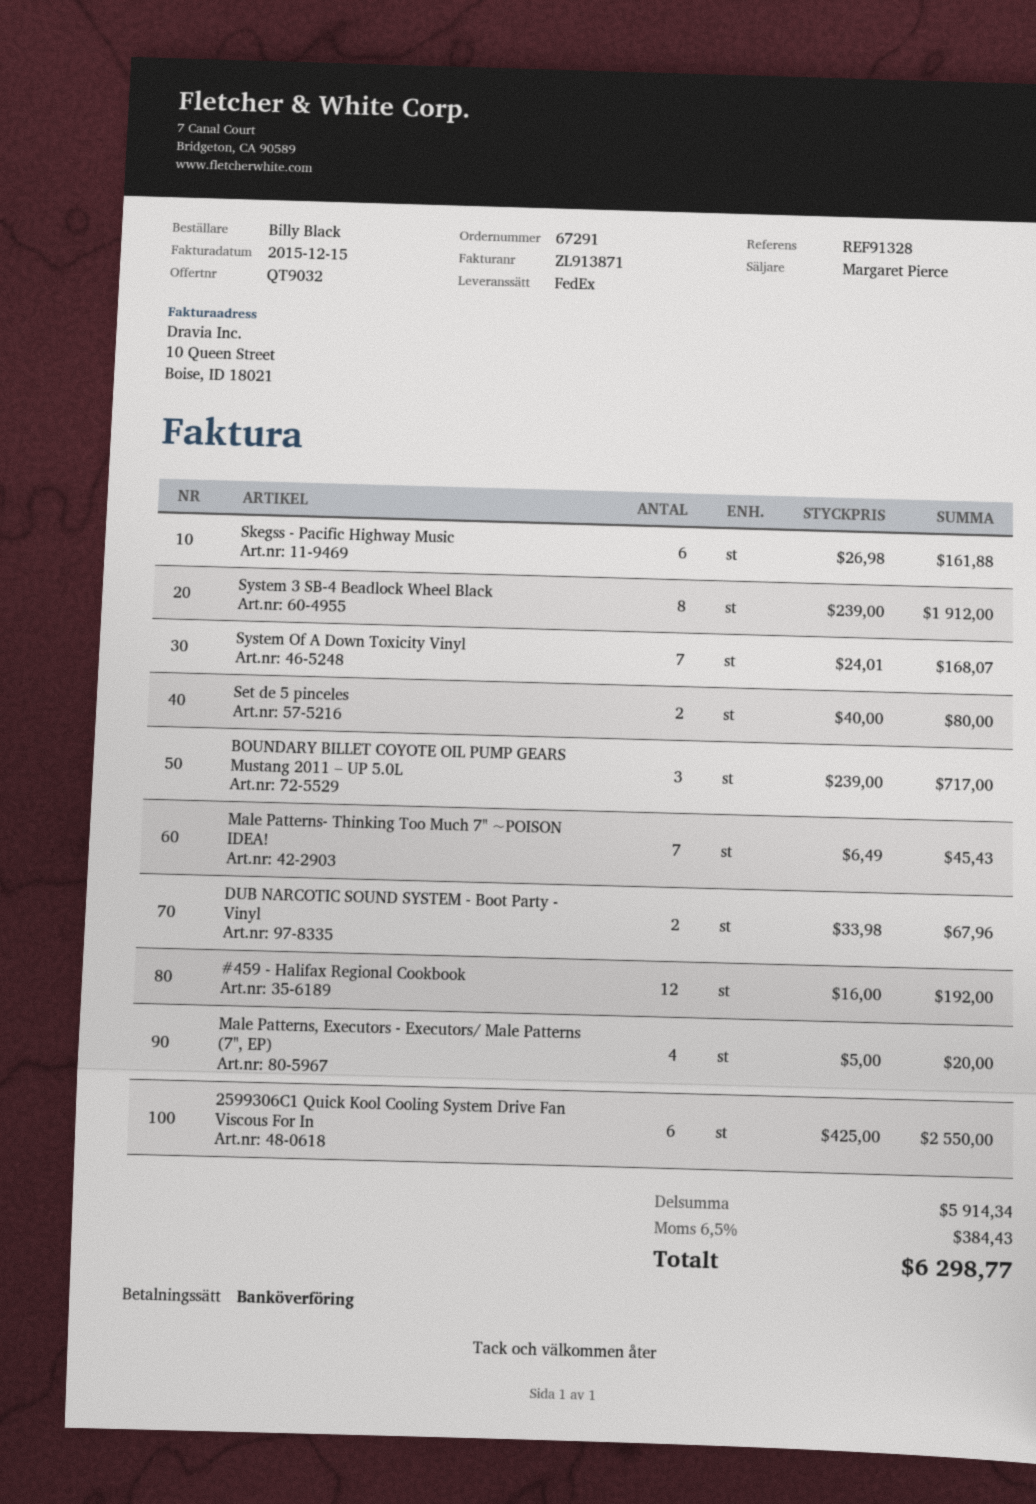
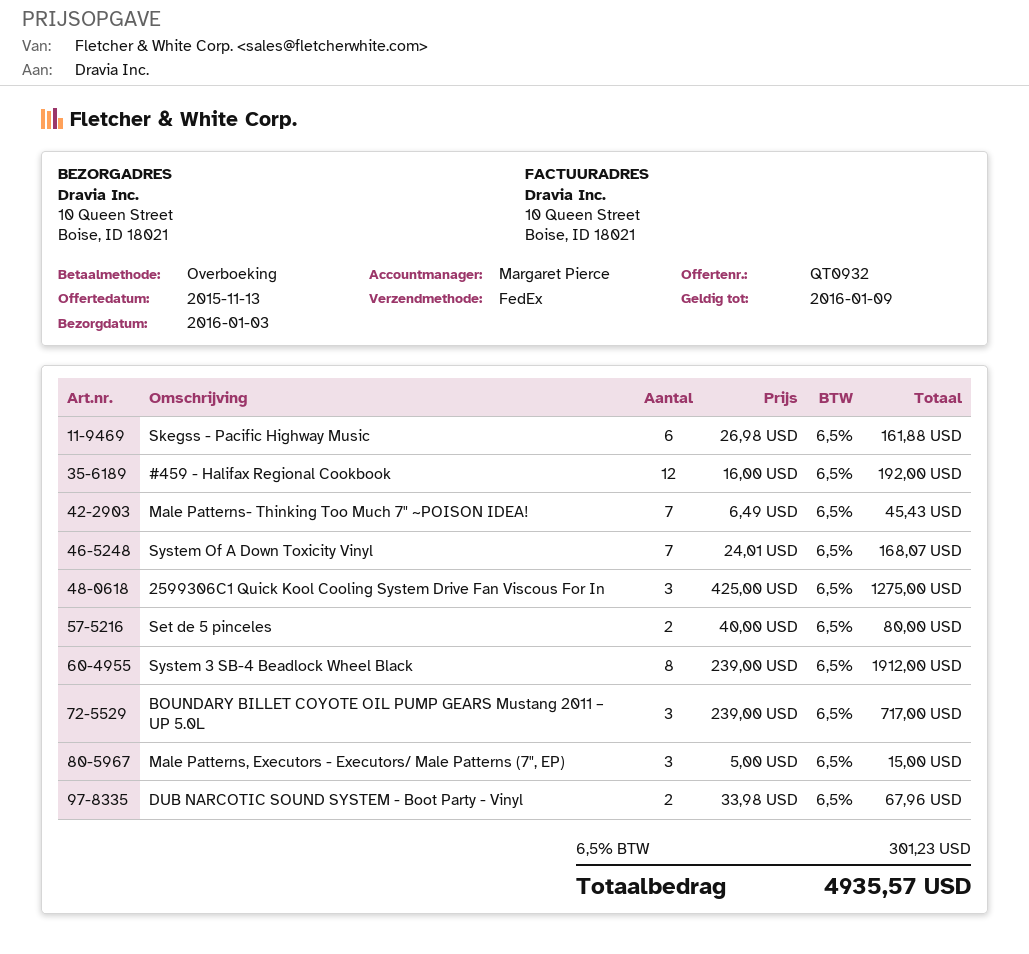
quote number: QT9032 -> QT0932
Male Patterns, Executors - Executors/ Male Patterns (7", EP): 4 x 5.00 = 20.00 -> 3 x 5.00 = 15.00
2599306C1 Quick Kool Cooling System Drive Fan Viscous For In: 6 x 425.00 = 2550.00 -> 3 x 425.00 = 1275.00
tax: 6.5% = 384.43 -> 6.5% = 301.23
total: 6298.77 -> 4935.57

